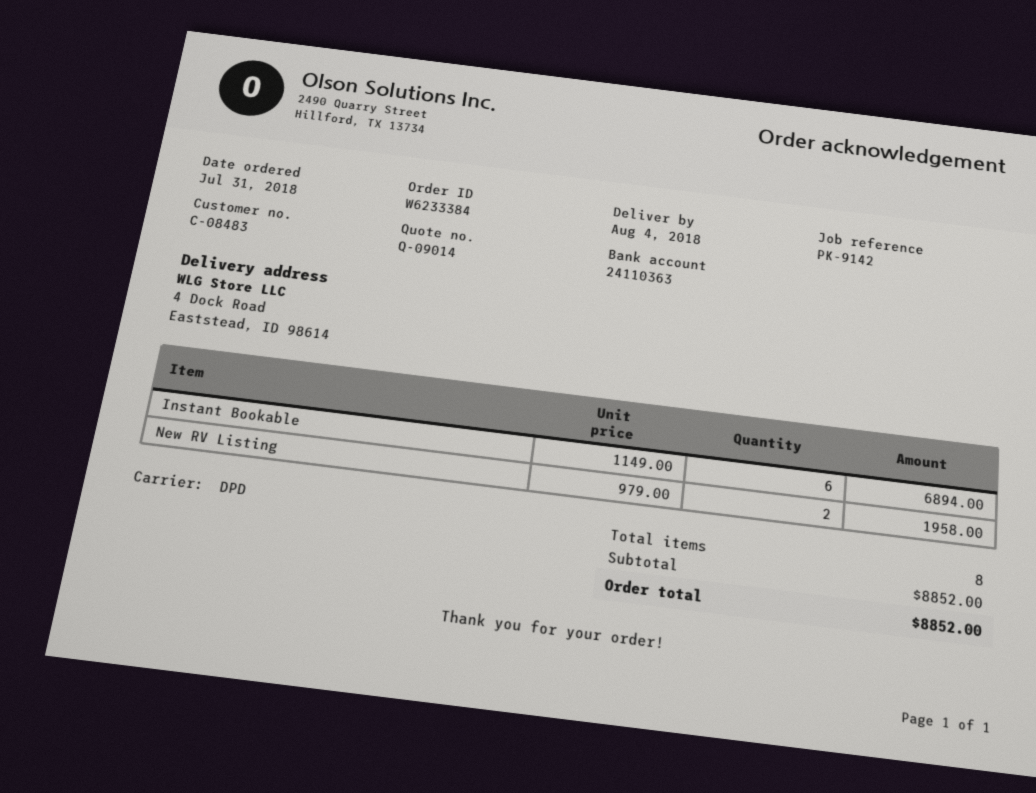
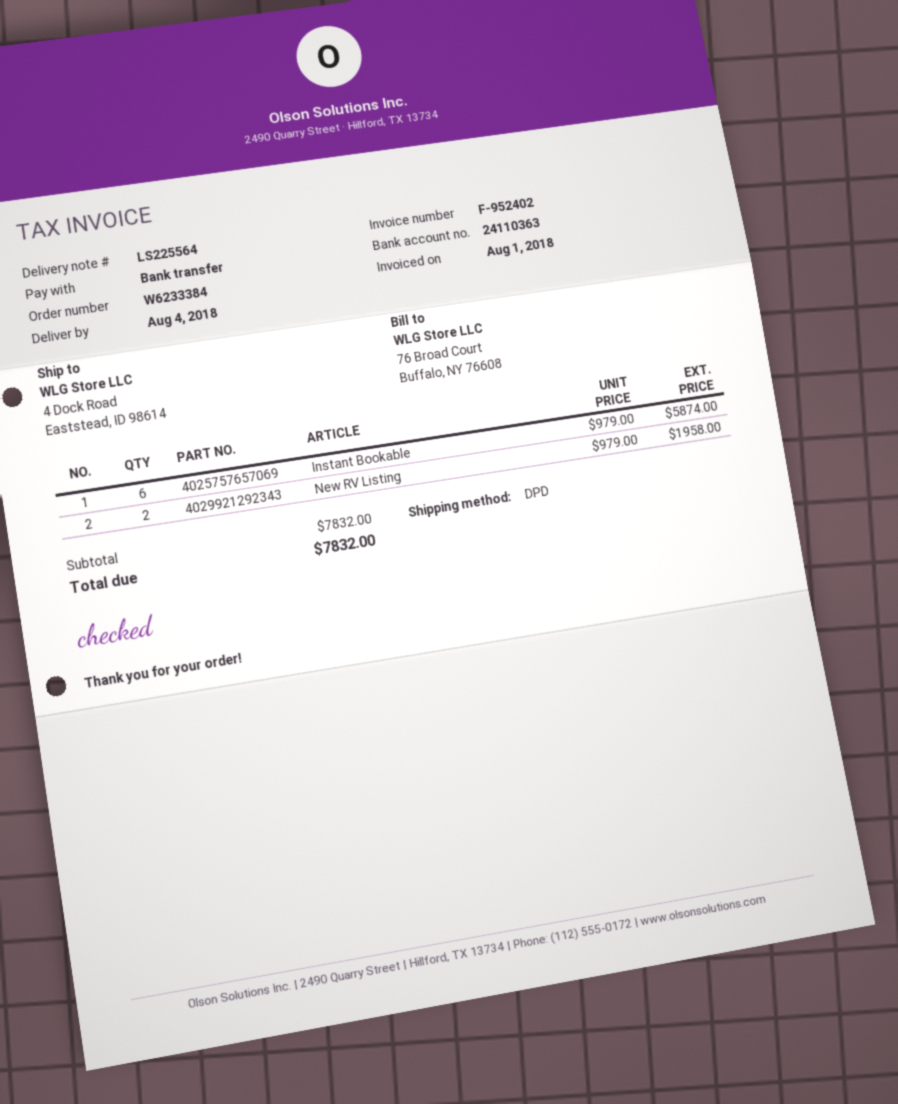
Instant Bookable: 6 x 1149.00 = 6894.00 -> 6 x 979.00 = 5874.00
subtotal: 8852.00 -> 7832.00
total: 8852.00 -> 7832.00

